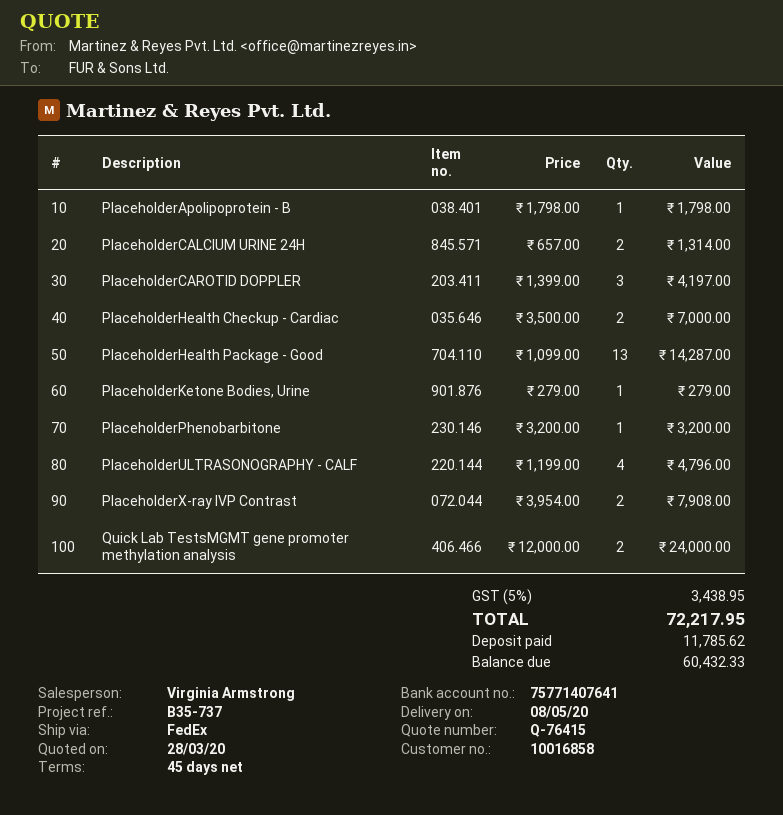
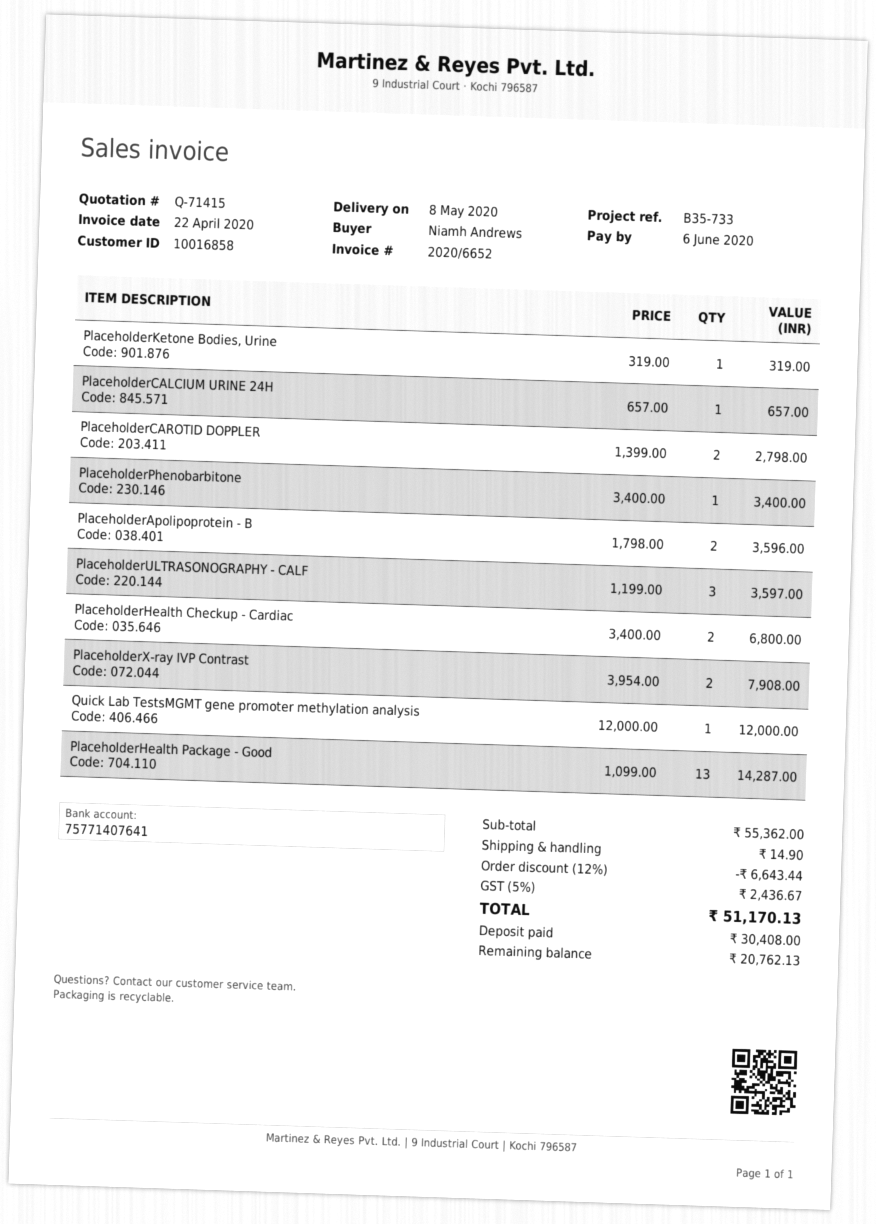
quote number: Q-76415 -> Q-71415
reference: B35-737 -> B35-733
PlaceholderApolipoprotein - B: 1 x 1798.00 = 1798.00 -> 2 x 1798.00 = 3596.00
PlaceholderCALCIUM URINE 24H: 2 x 657.00 = 1314.00 -> 1 x 657.00 = 657.00
PlaceholderCAROTID DOPPLER: 3 x 1399.00 = 4197.00 -> 2 x 1399.00 = 2798.00
PlaceholderHealth Checkup - Cardiac: 2 x 3500.00 = 7000.00 -> 2 x 3400.00 = 6800.00
PlaceholderKetone Bodies, Urine: 1 x 279.00 = 279.00 -> 1 x 319.00 = 319.00
PlaceholderPhenobarbitone: 1 x 3200.00 = 3200.00 -> 1 x 3400.00 = 3400.00
PlaceholderULTRASONOGRAPHY - CALF: 4 x 1199.00 = 4796.00 -> 3 x 1199.00 = 3597.00
Quick Lab TestsMGMT gene promoter methylation analysis: 2 x 12000.00 = 24000.00 -> 1 x 12000.00 = 12000.00
discount: none -> 12% = 6643.44
shipping: none -> 14.90
tax: 5% = 3438.95 -> 5% = 2436.67
total: 72217.95 -> 51170.13
deposit: 11785.62 -> 30408.00
balance: 60432.33 -> 20762.13

